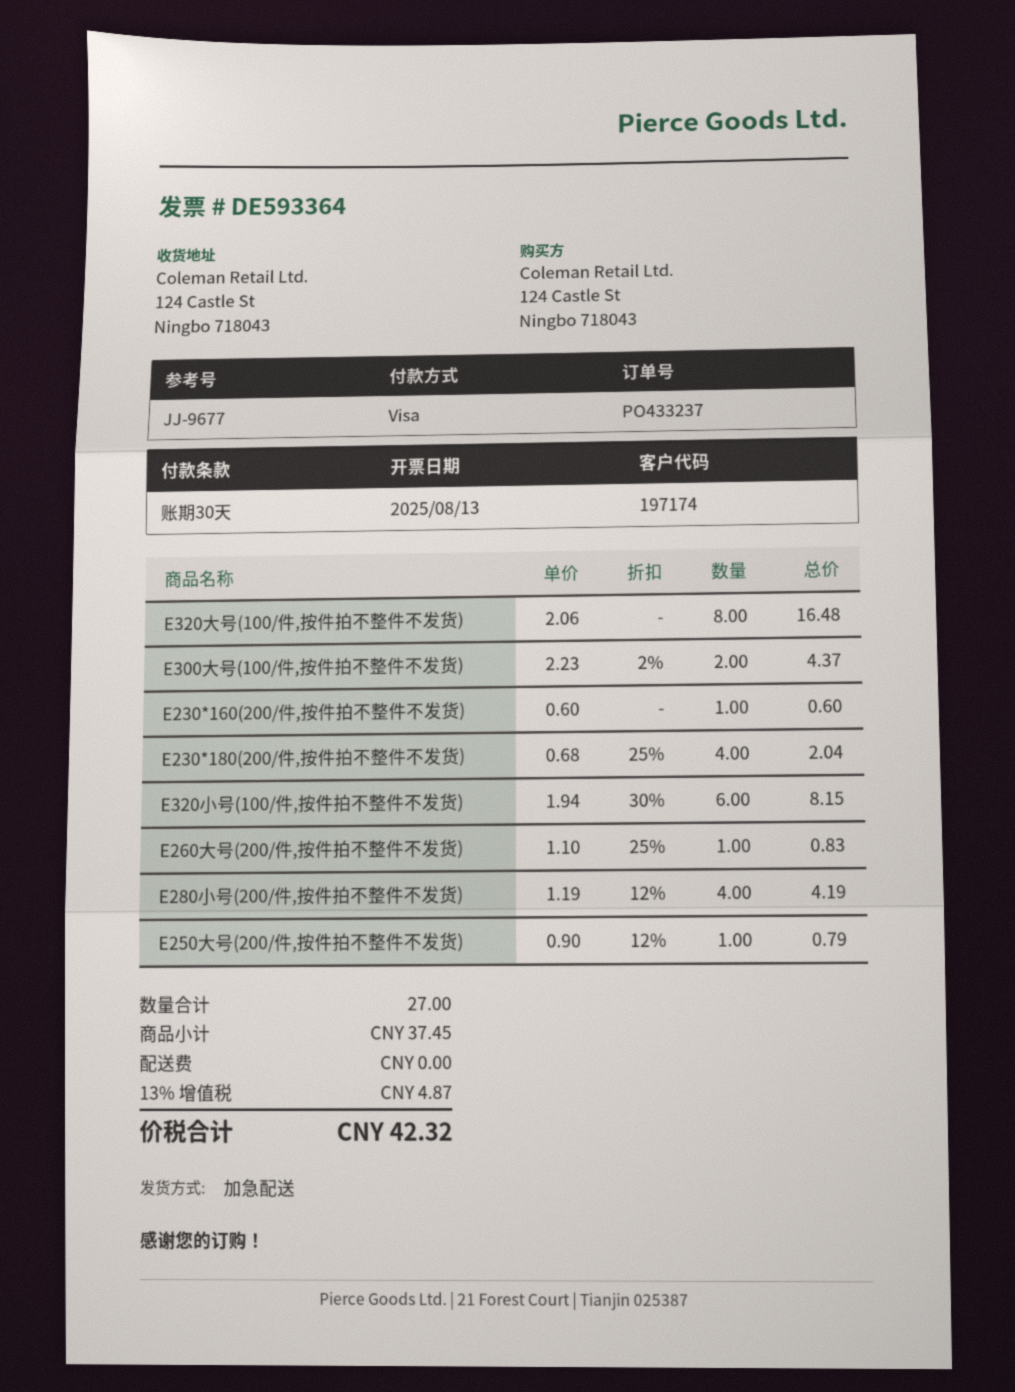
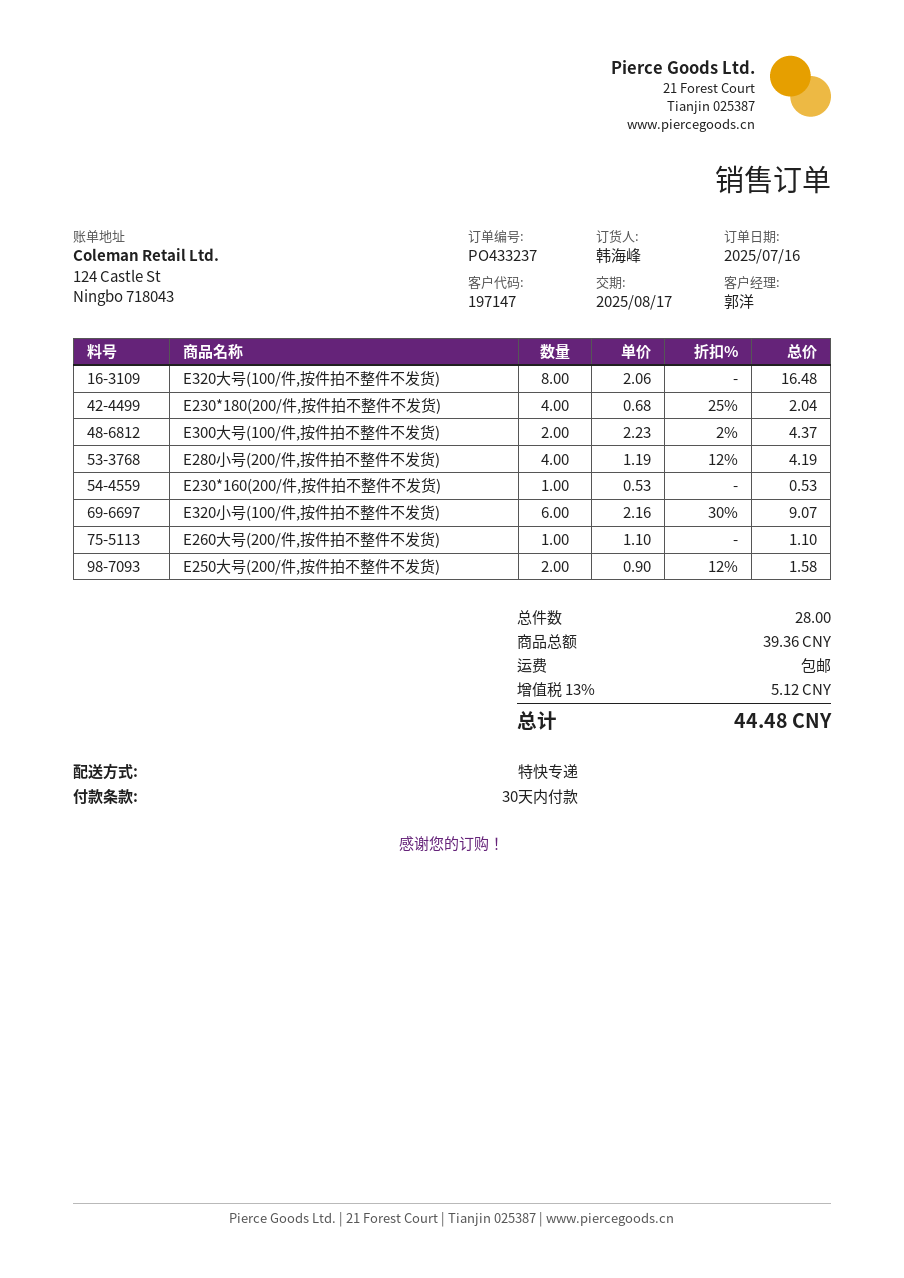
customer number: 197174 -> 197147
E230*160(200/件,按件拍不整件不发货): 1 x 0.60 = 0.60 -> 1 x 0.53 = 0.53
E320小号(100/件,按件拍不整件不发货): 6 x 1.94 - 30% = 8.15 -> 6 x 2.16 - 30% = 9.07
E260大号(200/件,按件拍不整件不发货): 1 x 1.10 - 25% = 0.83 -> 1 x 1.10 = 1.10
E250大号(200/件,按件拍不整件不发货): 1 x 0.90 - 12% = 0.79 -> 2 x 0.90 - 12% = 1.58
total quantity: 27 -> 28
subtotal: 37.45 -> 39.36
tax: 13% = 4.87 -> 13% = 5.12
total: 42.32 -> 44.48

